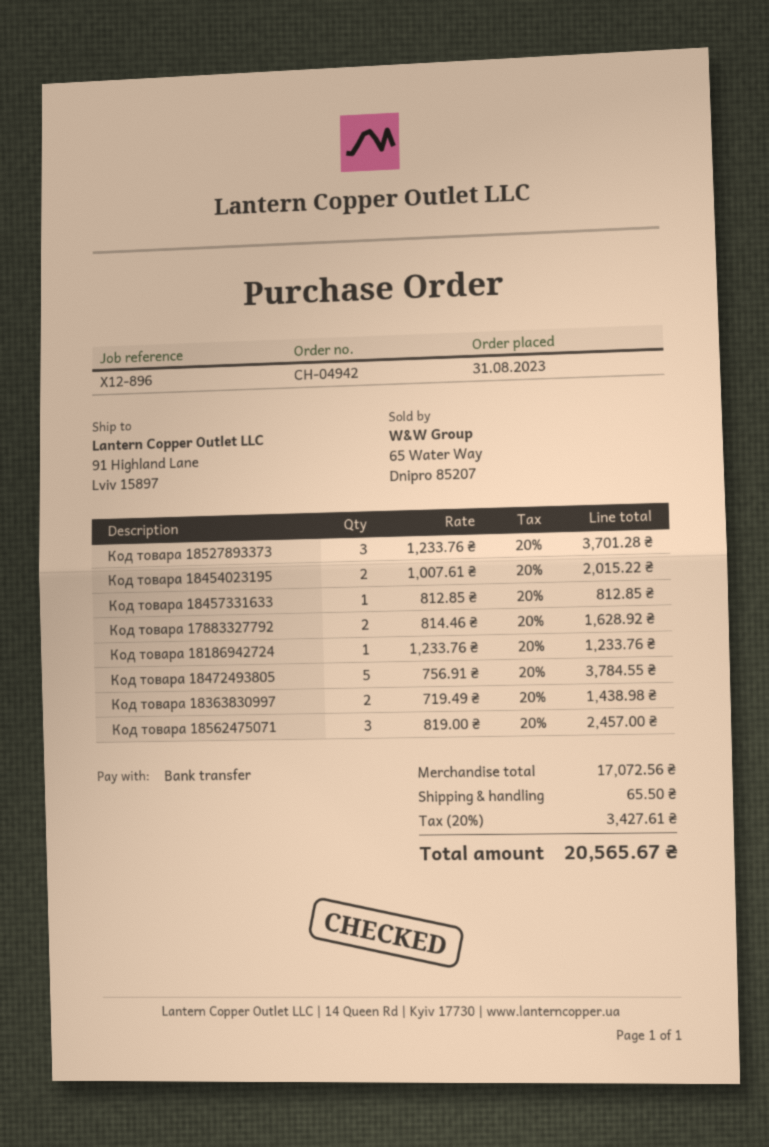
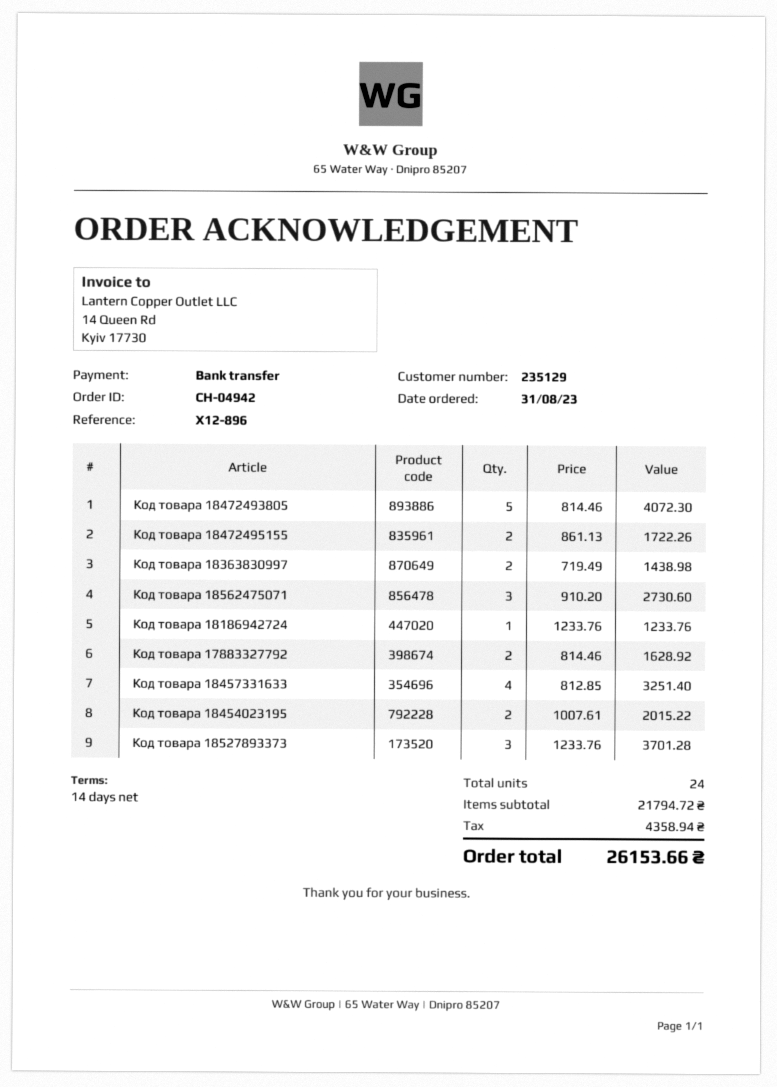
Код товара 18457331633: 1 x 812.85 = 812.85 -> 4 x 812.85 = 3251.40
Код товара 18472493805: 5 x 756.91 = 3784.55 -> 5 x 814.46 = 4072.30
Код товара 18562475071: 3 x 819.00 = 2457.00 -> 3 x 910.20 = 2730.60
Код товара 18472495155: none -> 2 x 861.13 = 1722.26
subtotal: 17072.56 -> 21794.72
shipping: 65.50 -> none
tax: 3427.61 -> 4358.94
total: 20565.67 -> 26153.66

